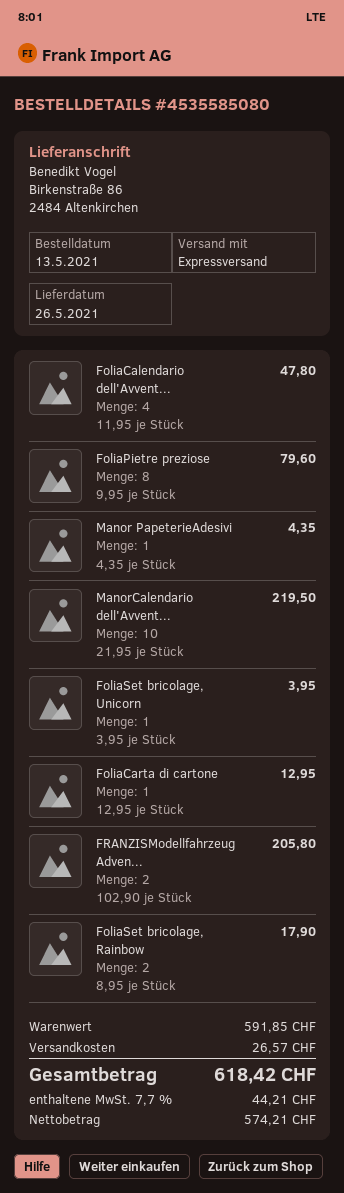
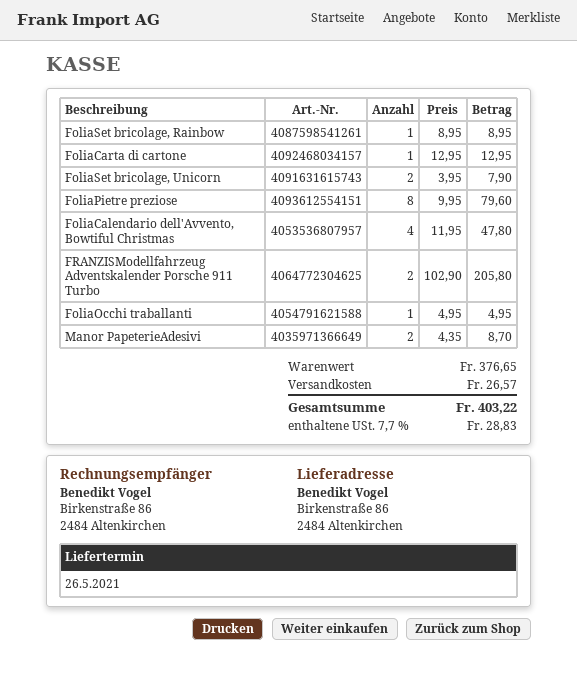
Manor PapeterieAdesivi: 1 x 4.35 = 4.35 -> 2 x 4.35 = 8.70
ManorCalendario dell'Avvent...: 10 x 21.95 = 219.50 -> none
FoliaSet bricolage, Unicorn: 1 x 3.95 = 3.95 -> 2 x 3.95 = 7.90
FoliaSet bricolage, Rainbow: 2 x 8.95 = 17.90 -> 1 x 8.95 = 8.95
FoliaOcchi traballanti: none -> 1 x 4.95 = 4.95
subtotal: 591.85 -> 376.65
tax: 7.7% = 44.21 -> 7.7% = 28.83
total: 618.42 -> 403.22

